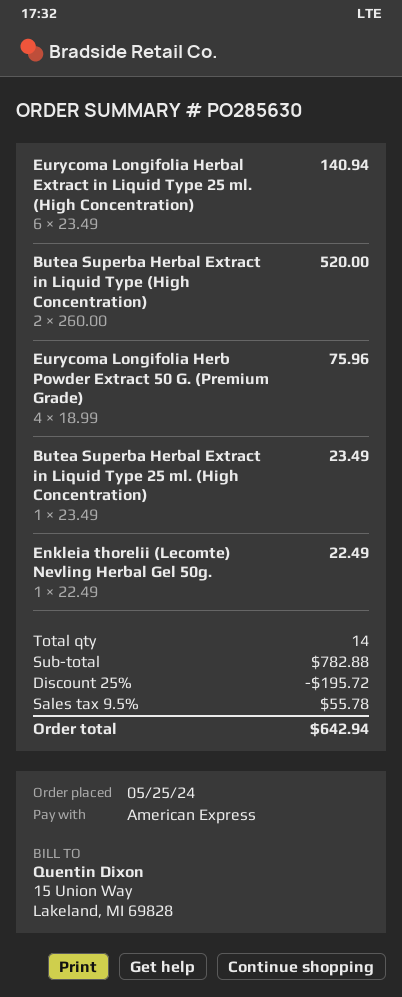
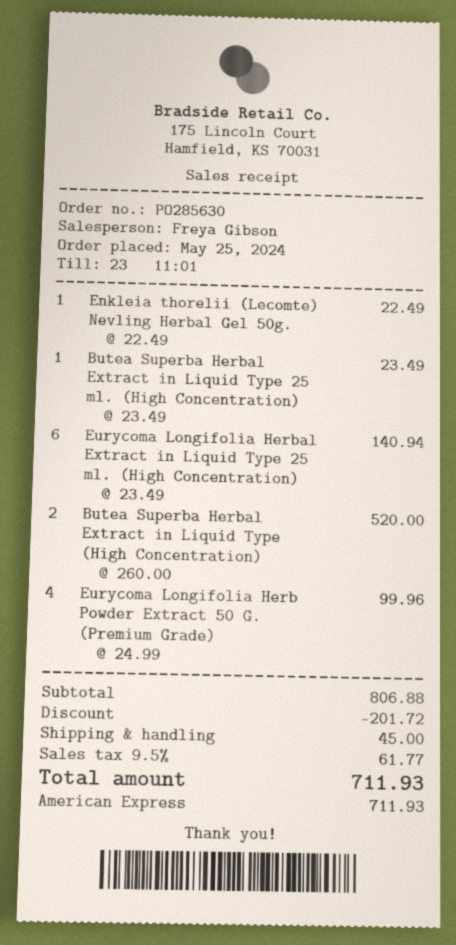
Eurycoma Longifolia Herb Powder Extract 50 G. (Premium Grade): 4 x 18.99 = 75.96 -> 4 x 24.99 = 99.96
subtotal: 782.88 -> 806.88
discount: 195.72 -> 201.72
shipping: none -> 45.00
tax: 9.5% = 55.78 -> 9.5% = 61.77
total: 642.94 -> 711.93

